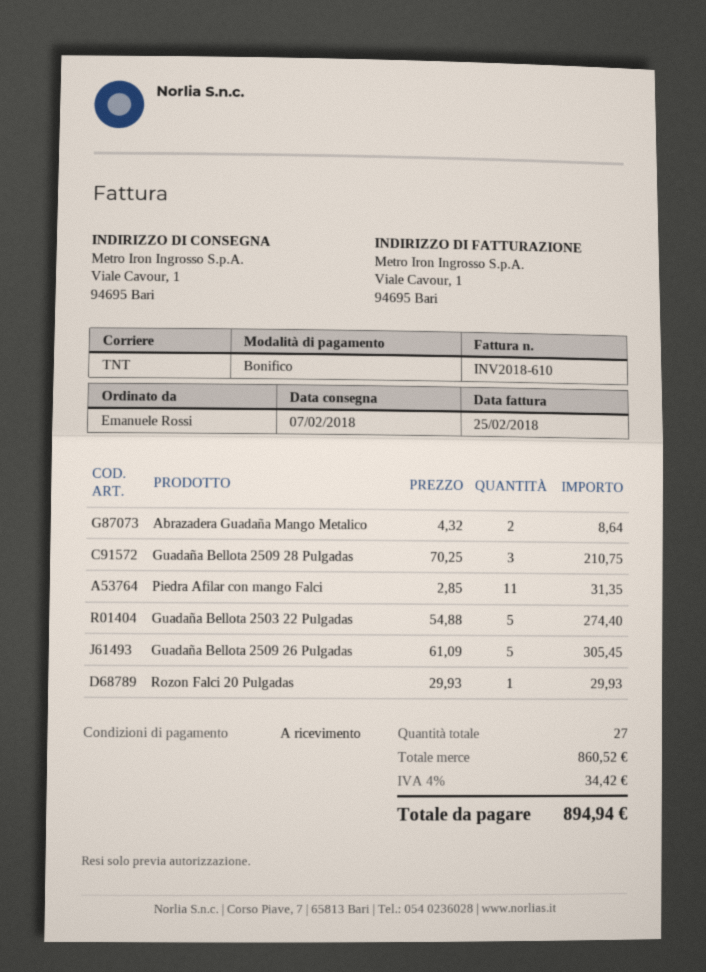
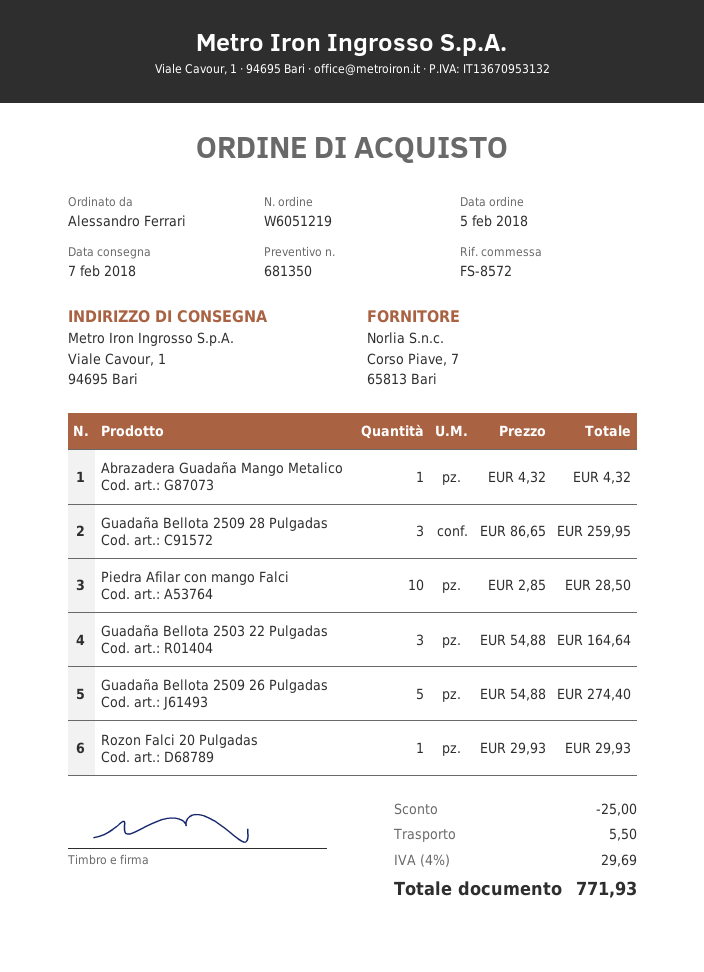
ordered by: Emanuele Rossi -> Alessandro Ferrari
Abrazadera Guadaña Mango Metalico: 2 x 4.32 = 8.64 -> 1 x 4.32 = 4.32
Guadaña Bellota 2509 28 Pulgadas: 3 x 70.25 = 210.75 -> 3 x 86.65 = 259.95
Piedra Afilar con mango Falci: 11 x 2.85 = 31.35 -> 10 x 2.85 = 28.50
Guadaña Bellota 2503 22 Pulgadas: 5 x 54.88 = 274.40 -> 3 x 54.88 = 164.64
Guadaña Bellota 2509 26 Pulgadas: 5 x 61.09 = 305.45 -> 5 x 54.88 = 274.40
discount: none -> 25.00
shipping: none -> 5.50
tax: 4% = 34.42 -> 4% = 29.69
total: 894.94 -> 771.93

